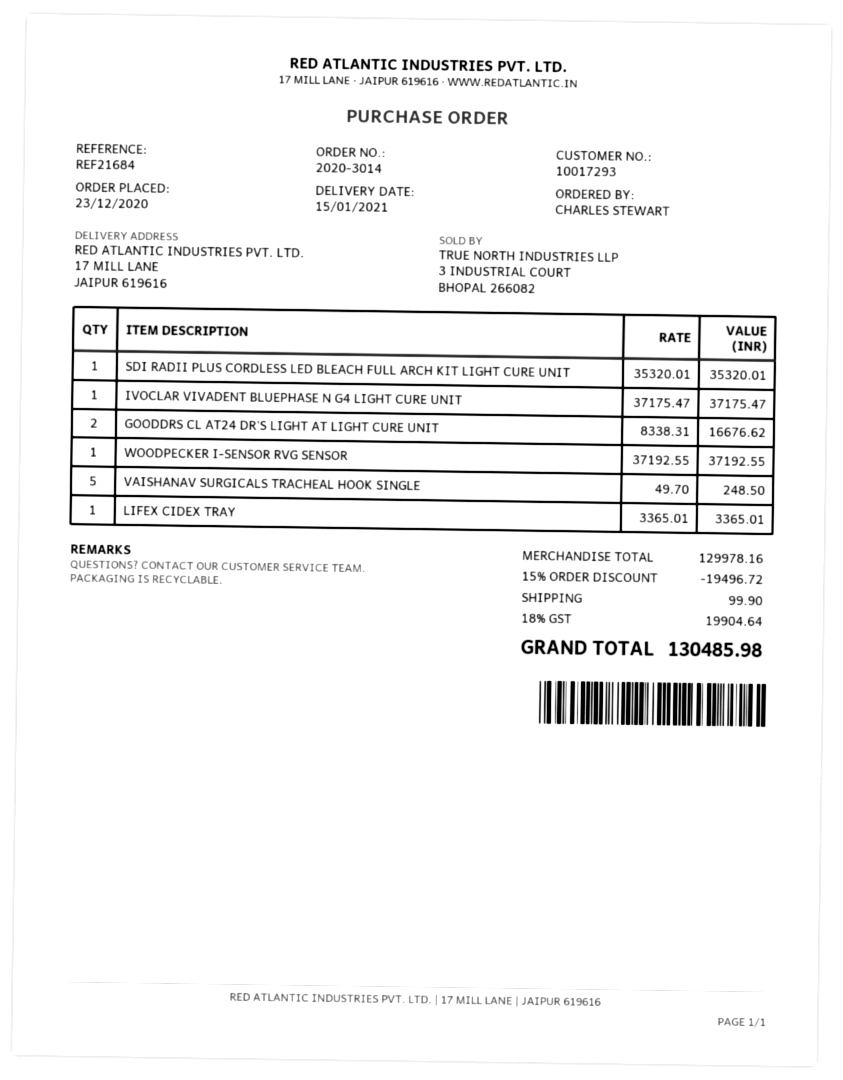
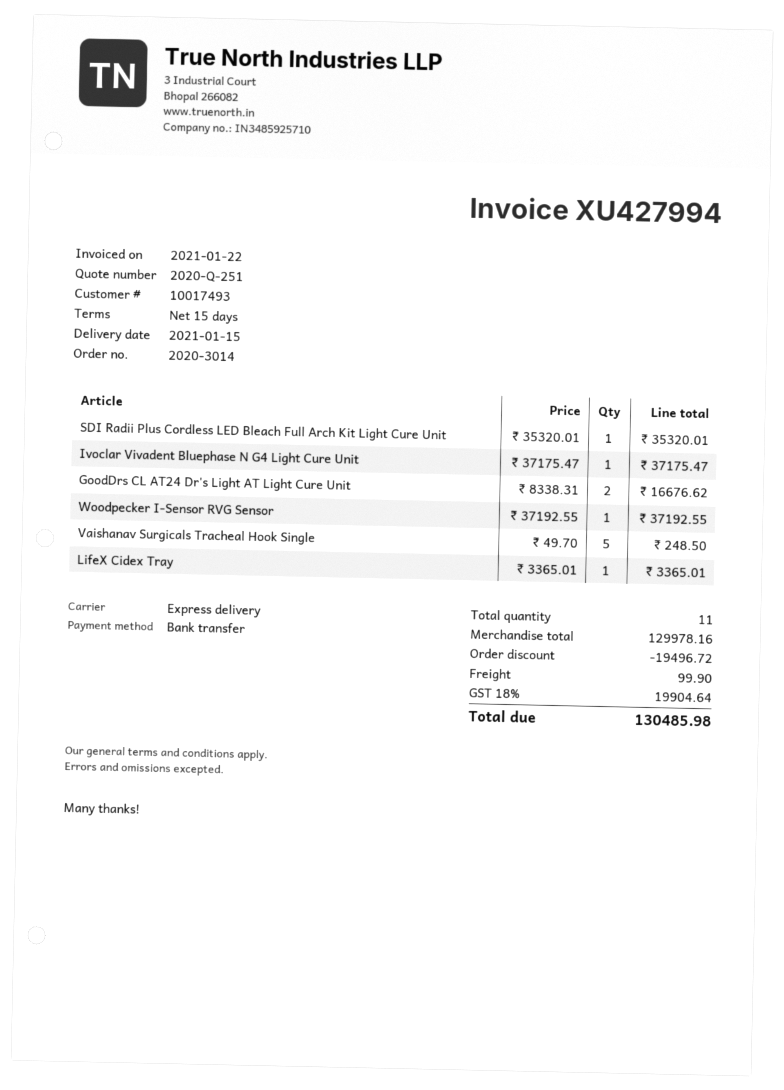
customer number: 10017293 -> 10017493

